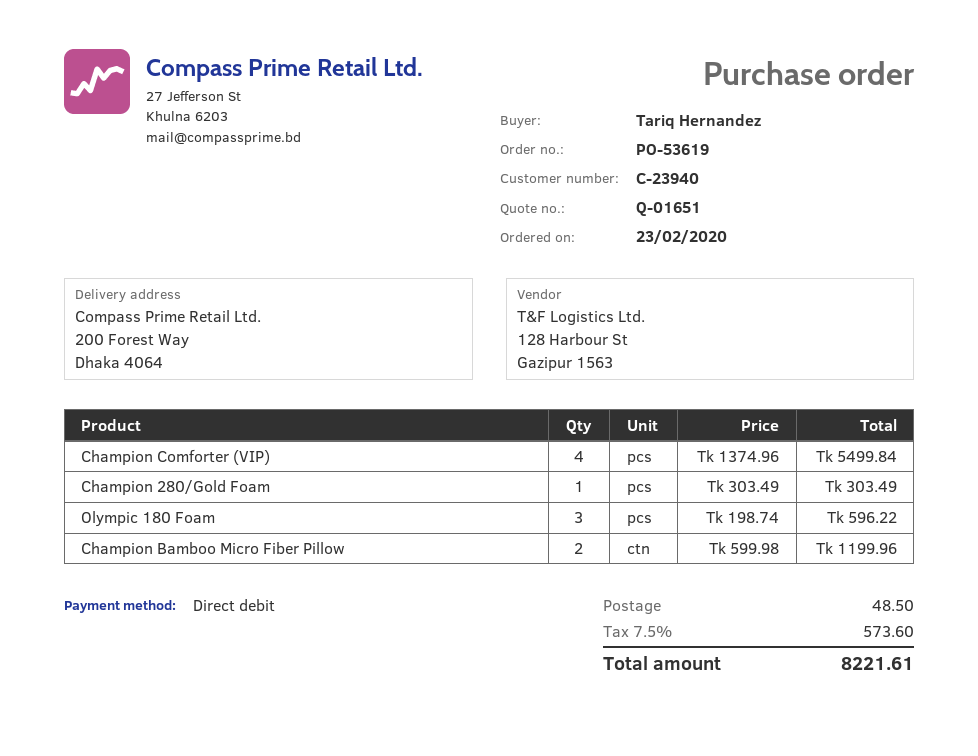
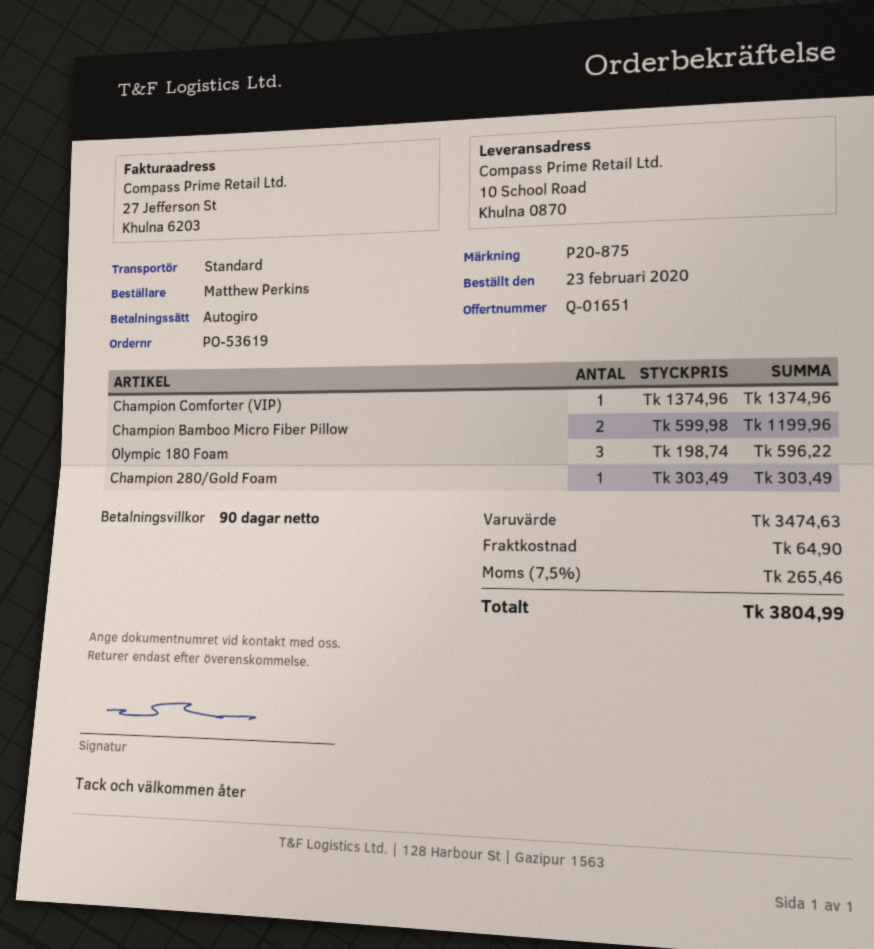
ordered by: Tariq Hernandez -> Matthew Perkins
ship to: 200 Forest Way, Dhaka 4064 -> 10 School Road, Khulna 0870
Champion Comforter (VIP): 4 x 1374.96 = 5499.84 -> 1 x 1374.96 = 1374.96
shipping: 48.50 -> 64.90
tax: 7.5% = 573.60 -> 7.5% = 265.46
total: 8221.61 -> 3804.99

